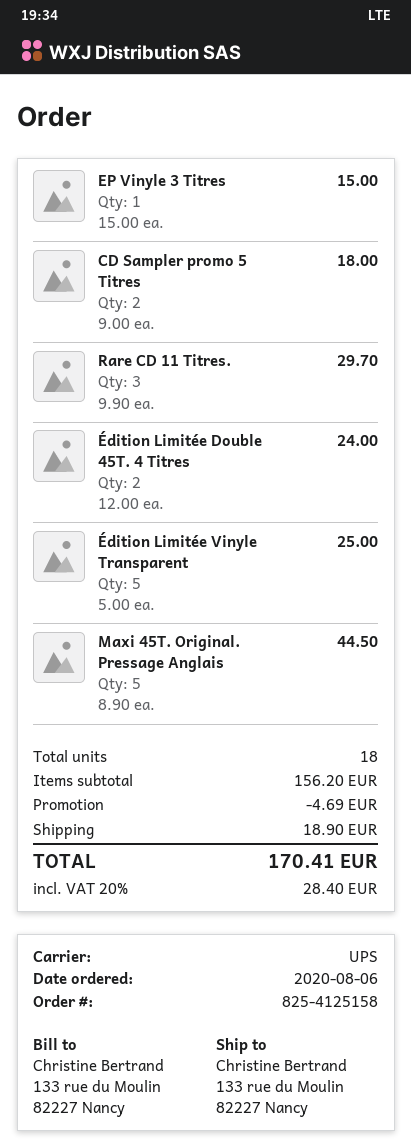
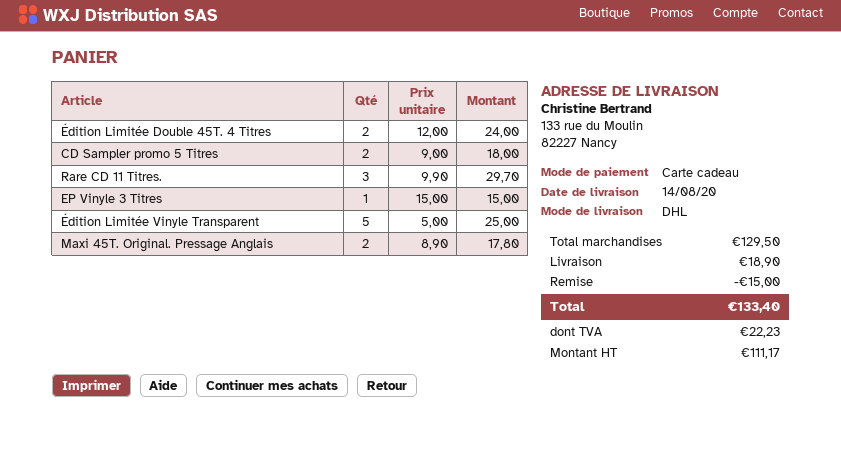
shipping method: UPS -> DHL
Maxi 45T. Original. Pressage Anglais: 5 x 8.90 = 44.50 -> 2 x 8.90 = 17.80
subtotal: 156.20 -> 129.50
discount: 4.69 -> 15.00
tax: 28.40 -> 22.23
total: 170.41 -> 133.40

